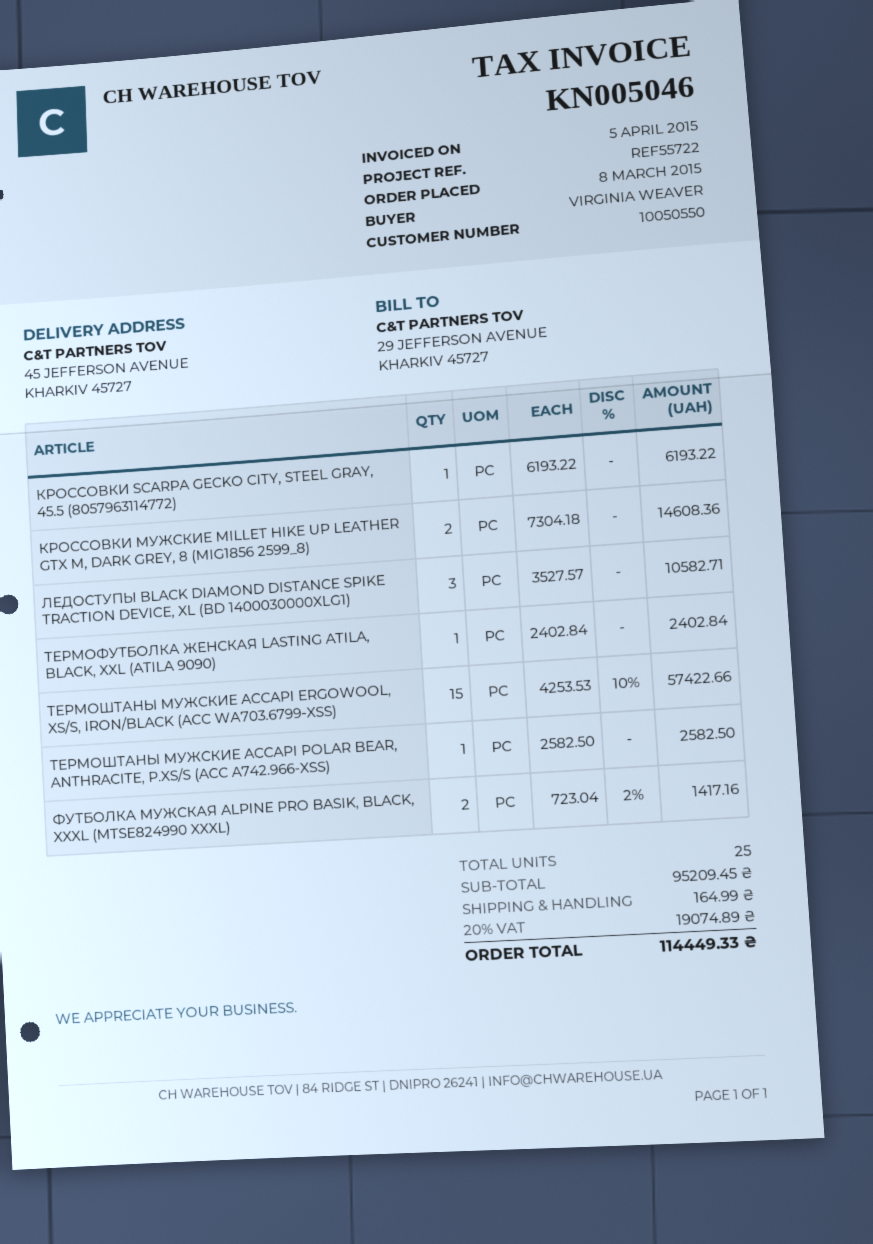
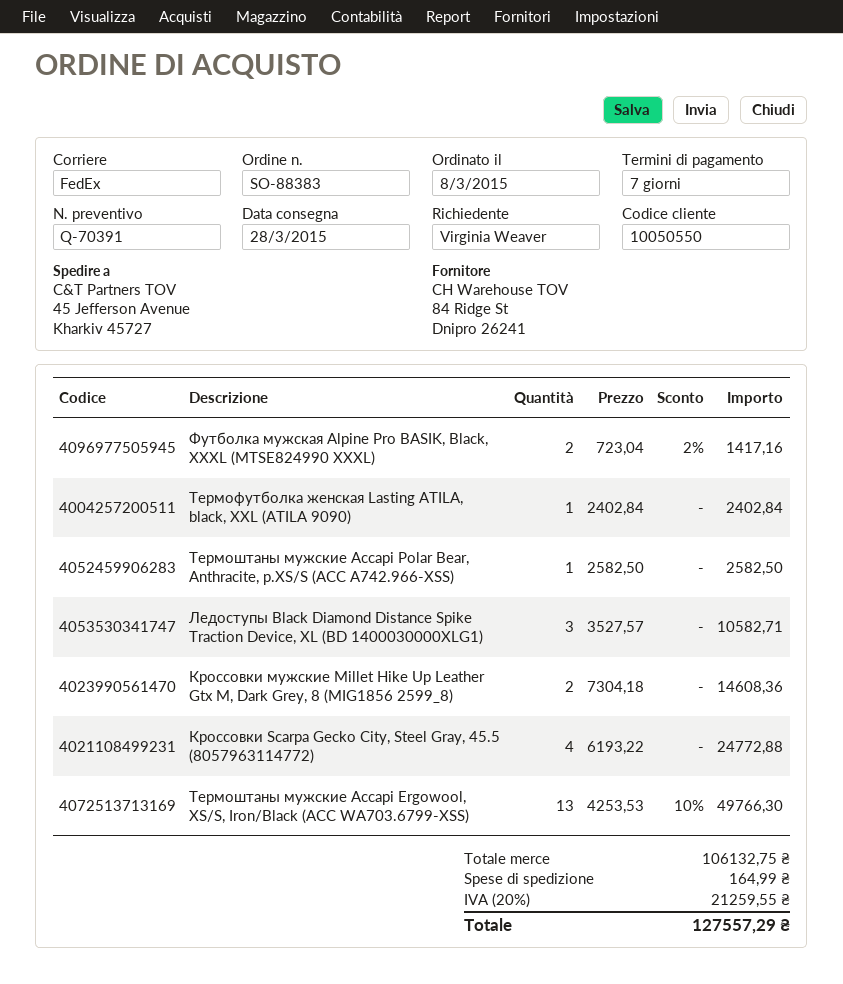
КРОССОВКИ SCARPA GECKO CITY, STEEL GRAY, 45.5 (8057963114772): 1 x 6193.22 = 6193.22 -> 4 x 6193.22 = 24772.88
ТЕРМОШТАНЫ МУЖСКИЕ ACCAPI ERGOWOOL, XS/S, IRON/BLACK (ACC WА703.6799-XSS): 15 x 4253.53 - 10% = 57422.66 -> 13 x 4253.53 - 10% = 49766.30
subtotal: 95209.45 -> 106132.75
tax: 20% = 19074.89 -> 20% = 21259.55
total: 114449.33 -> 127557.29

